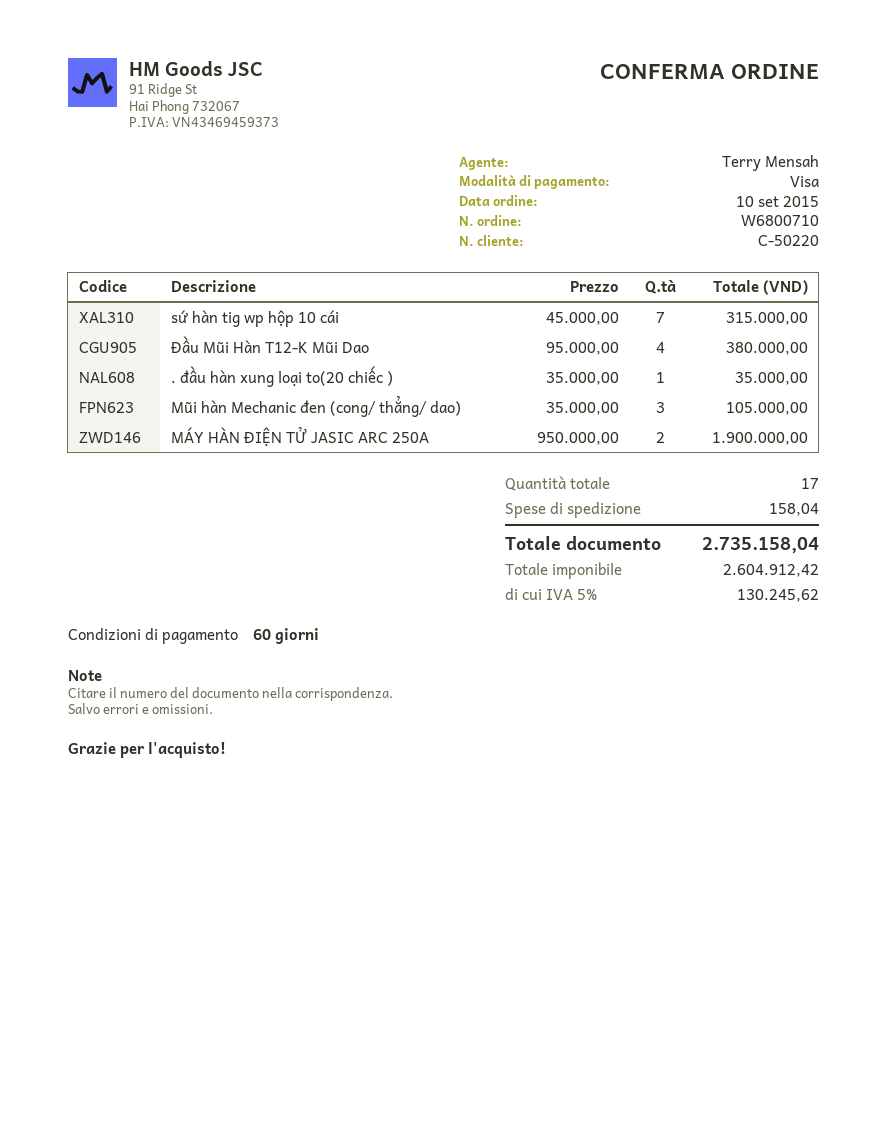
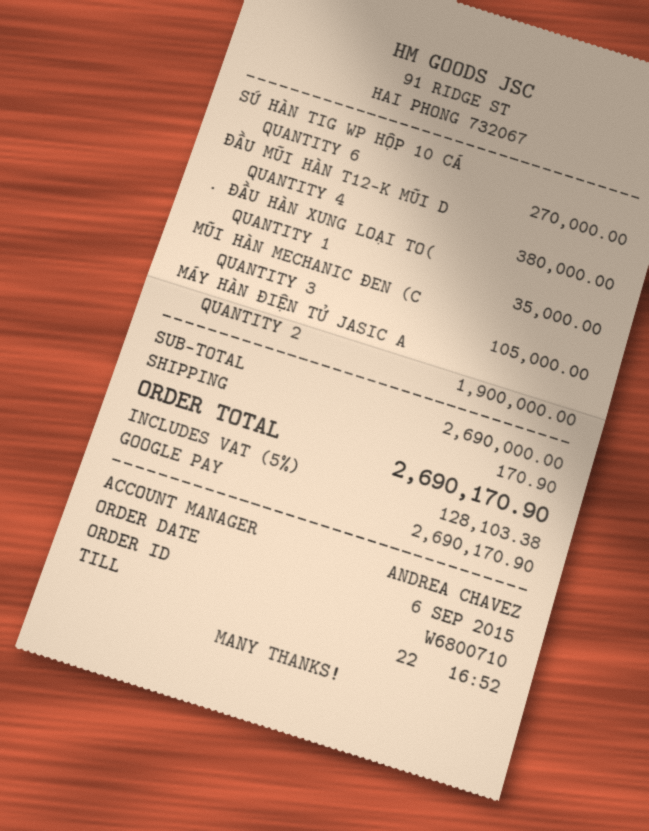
order date: 2015-09-10 -> 2015-09-06
sales rep: Terry Mensah -> ANDREA CHAVEZ
payment method: Visa -> Google Pay
sứ hàn tig wp hộp 10 cái: 7 for 315000.00 -> 6 for 270000.00
shipping: 158.04 -> 170.90
tax: 5% = 130245.62 -> 5% = 128103.38
total: 2735158.04 -> 2690170.90

